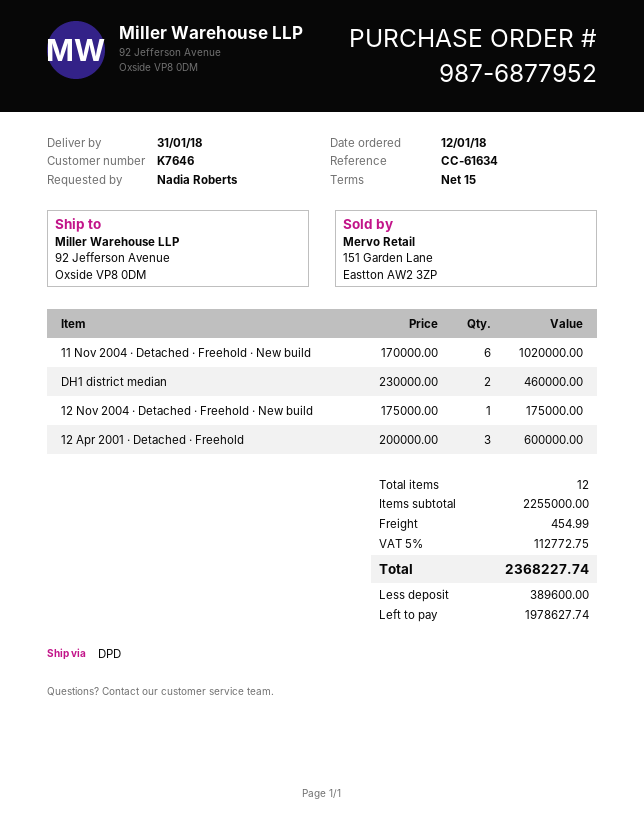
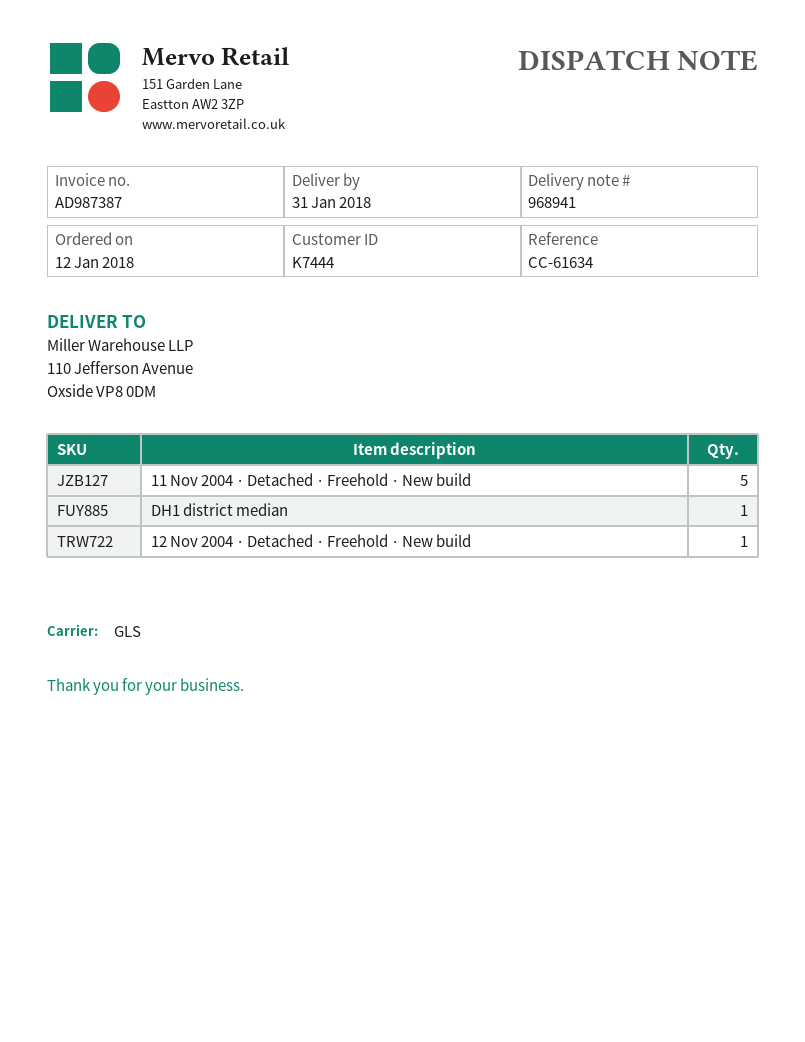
customer number: K7646 -> K7444
shipping method: DPD -> GLS
ship to: 92 Jefferson Avenue, Oxside VP8 0DM -> 110 Jefferson Avenue, Oxside VP8 0DM
11 Nov 2004 · Detached · Freehold · New build: 6 -> 5
DH1 district median: 2 -> 1
12 Apr 2001 · Detached · Freehold: 3 -> none

